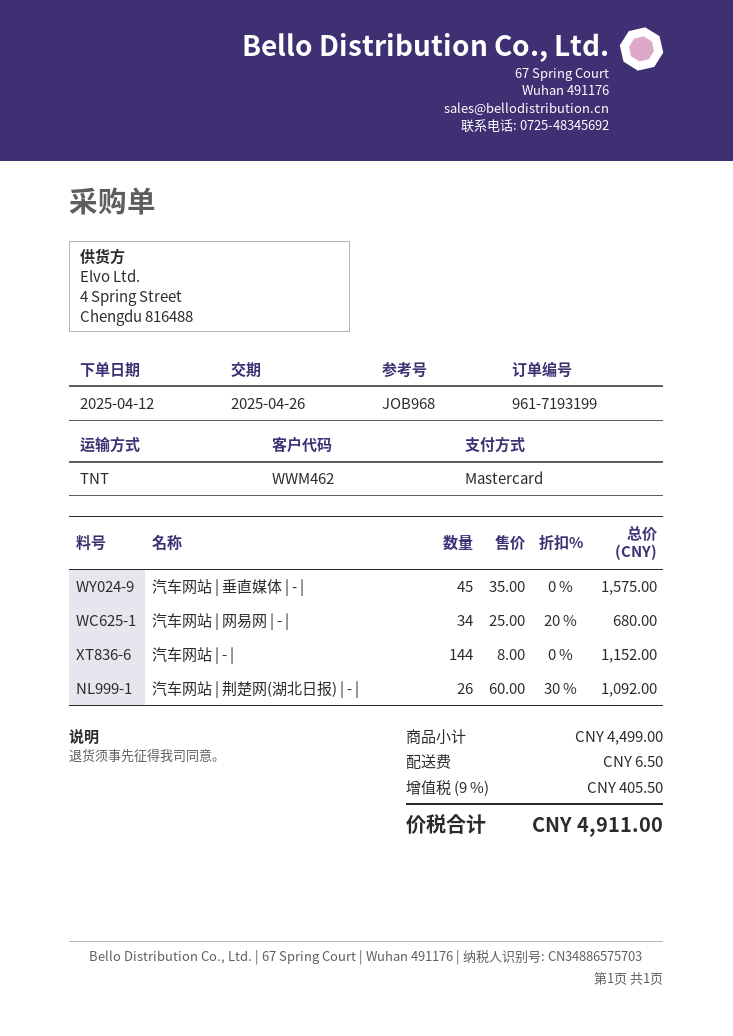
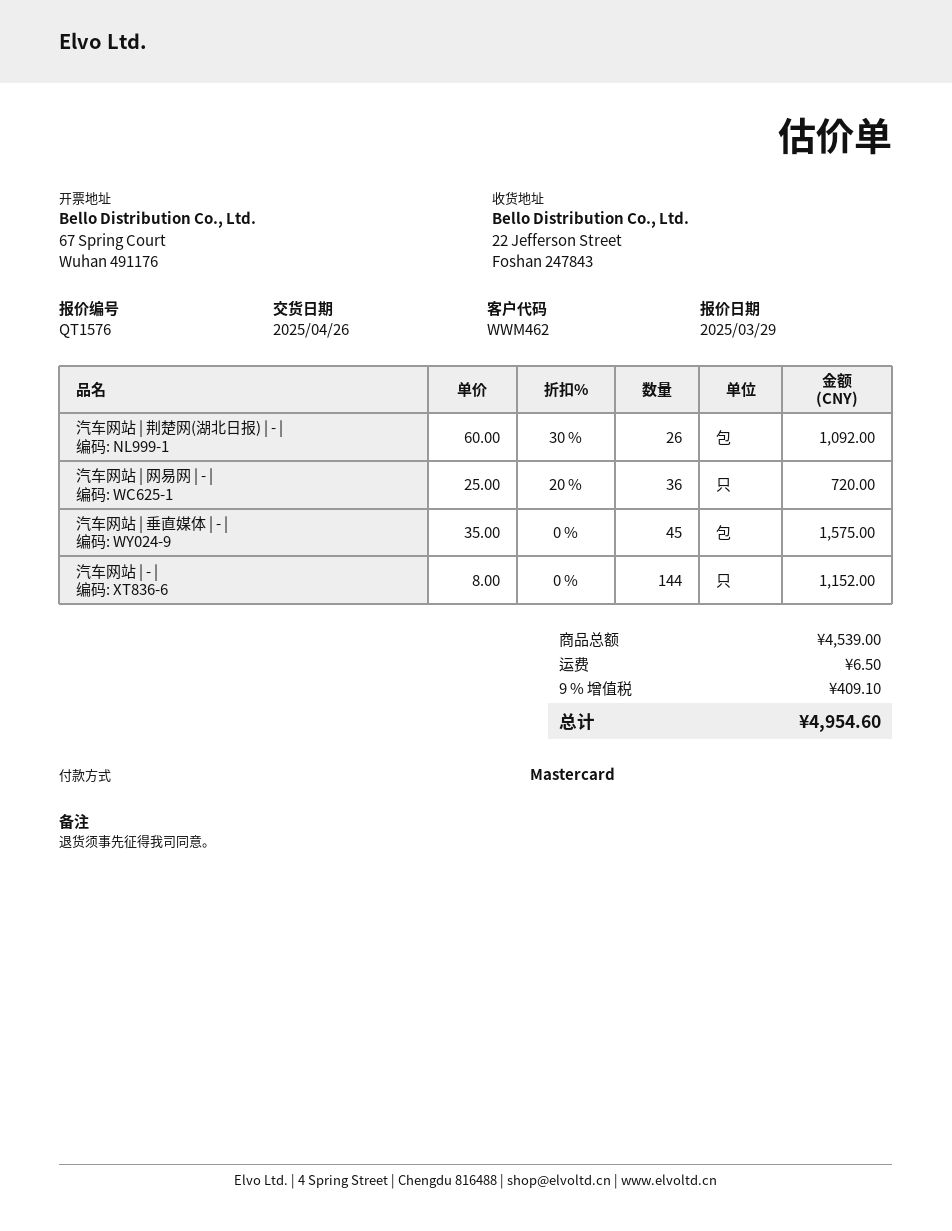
汽车网站 | 网易网 | - |: 34 x 25.00 - 20% = 680.00 -> 36 x 25.00 - 20% = 720.00
subtotal: 4499.00 -> 4539.00
tax: 9% = 405.50 -> 9% = 409.10
total: 4911.00 -> 4954.60

